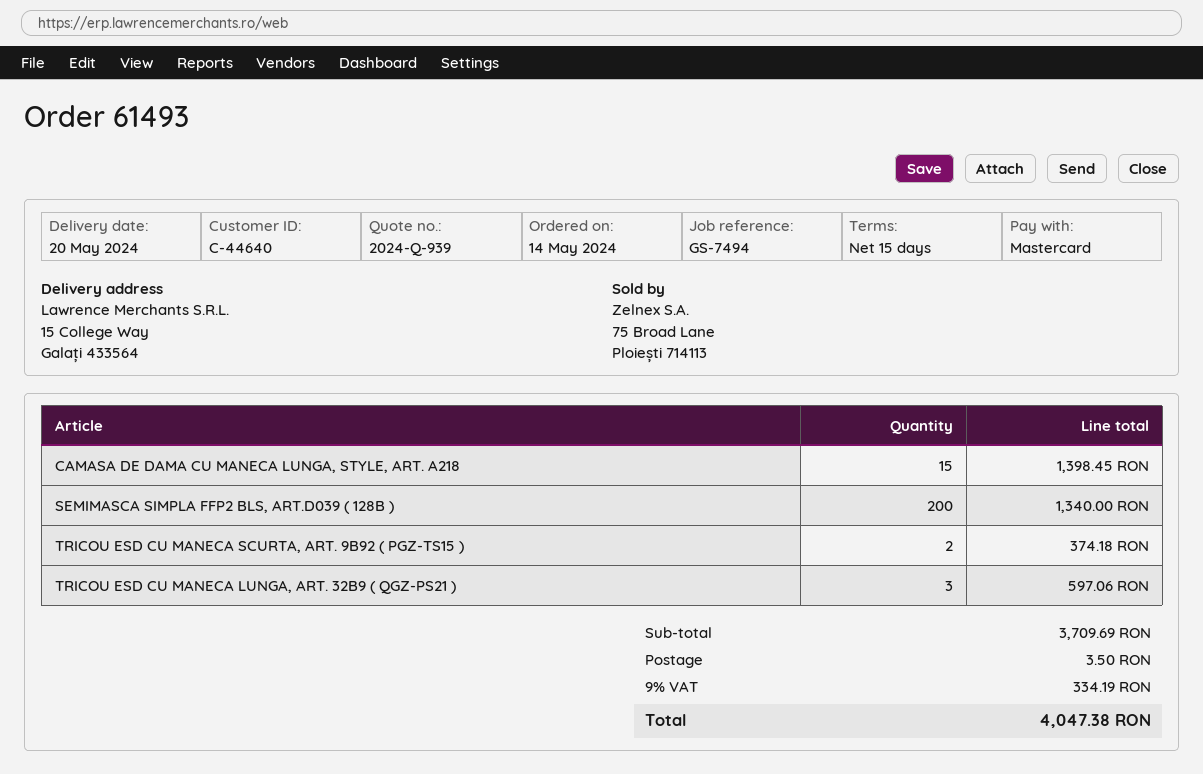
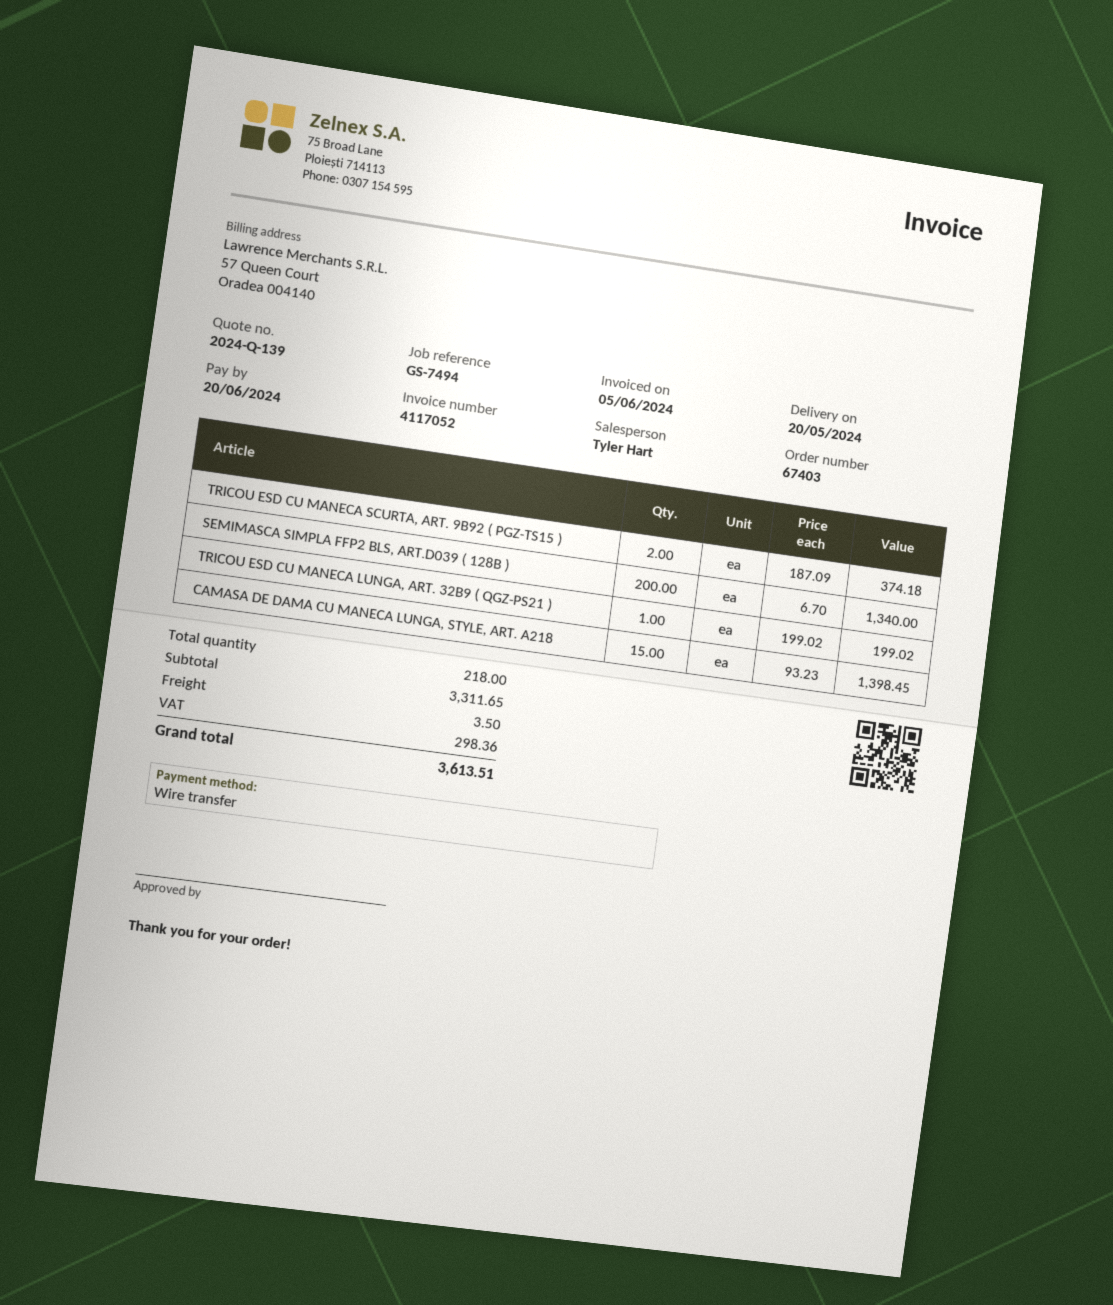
quote number: 2024-Q-939 -> 2024-Q-139
order number: 61493 -> 67403
payment method: Mastercard -> bank transfer
TRICOU ESD CU MANECA LUNGA, ART. 32B9 ( QGZ-PS21 ): 3 for 597.06 -> 1 for 199.02
subtotal: 3709.69 -> 3311.65
tax: 334.19 -> 298.36
total: 4047.38 -> 3613.51

